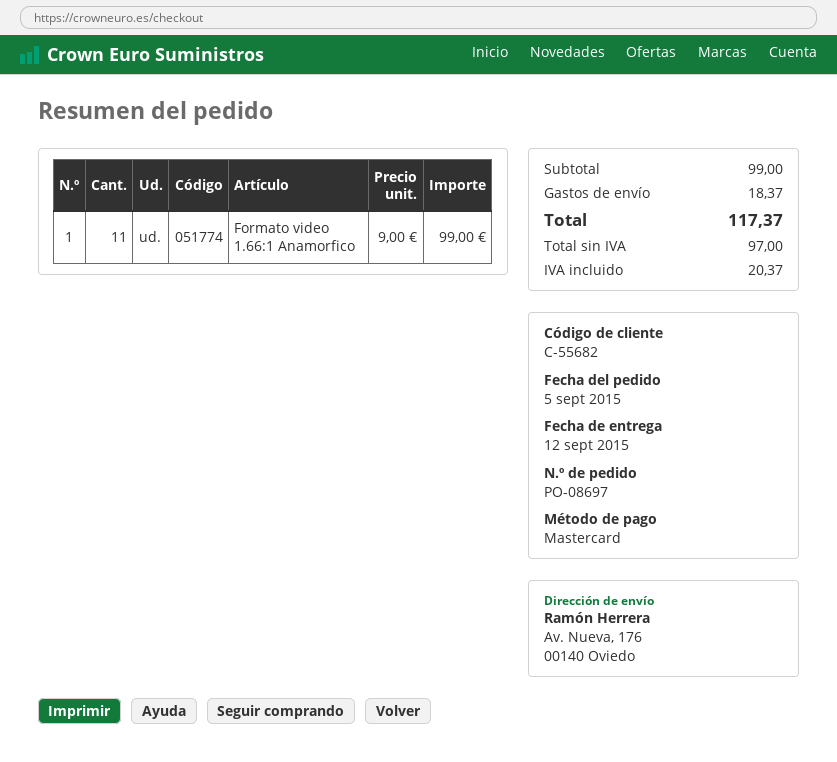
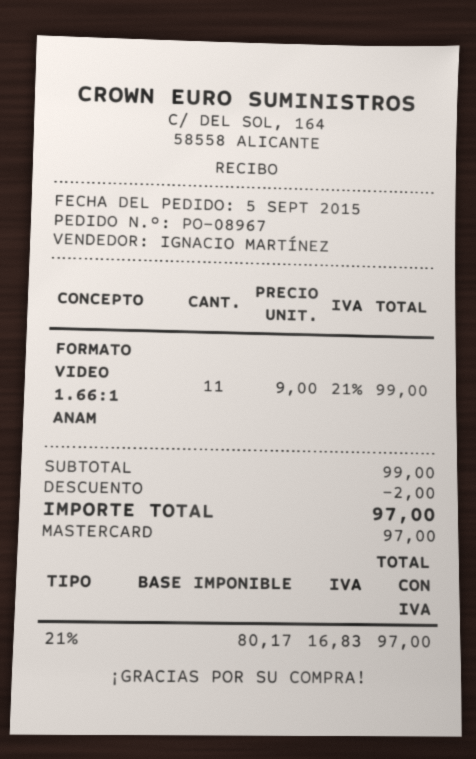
order number: PO-08697 -> PO-08967
discount: none -> 2.00
shipping: 18.37 -> none
net: 97.00 -> 80.17
tax: 20.37 -> 16.83
total: 117.37 -> 97.00

